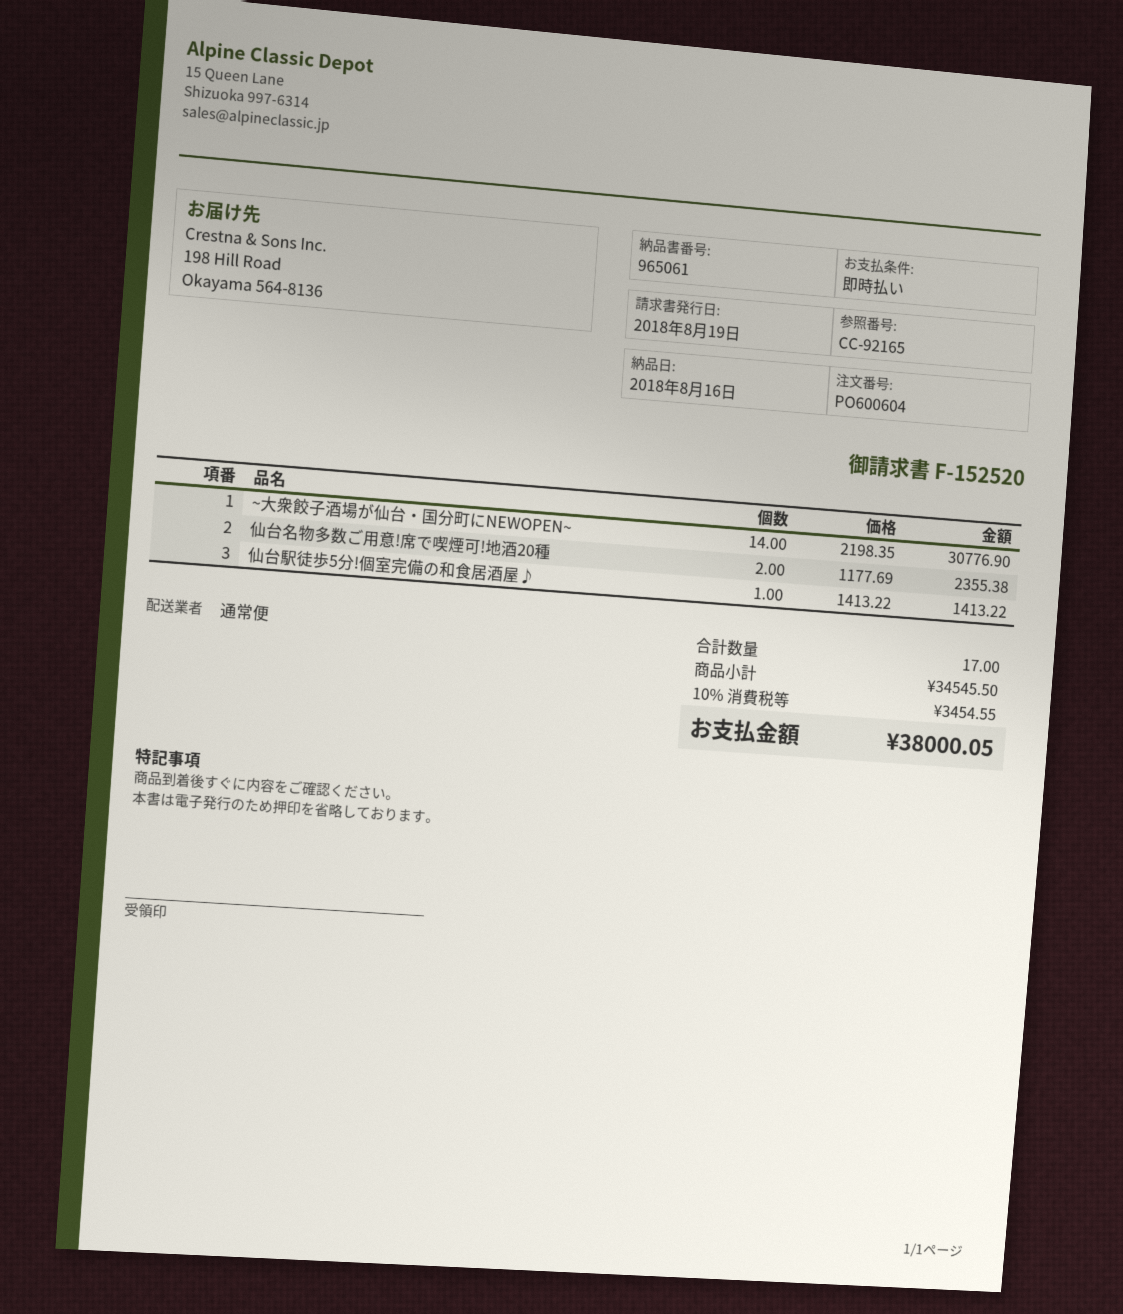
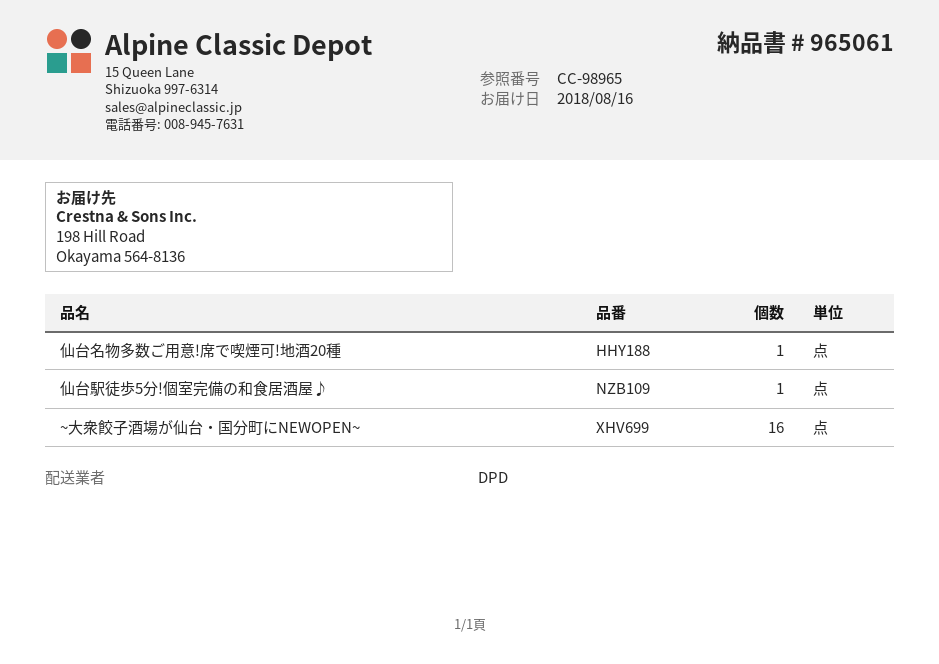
reference: CC-92165 -> CC-98965
shipping method: standard -> DPD
~大衆餃子酒場が仙台・国分町にNEWOPEN~: 14 -> 16
仙台名物多数ご用意!席で喫煙可!地酒20種: 2 -> 1

